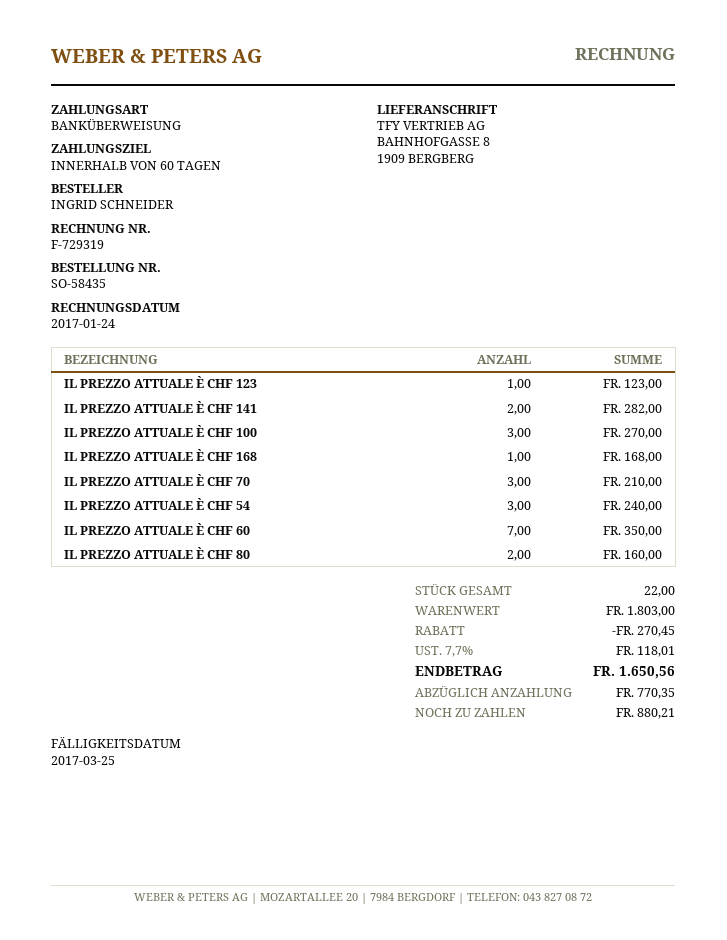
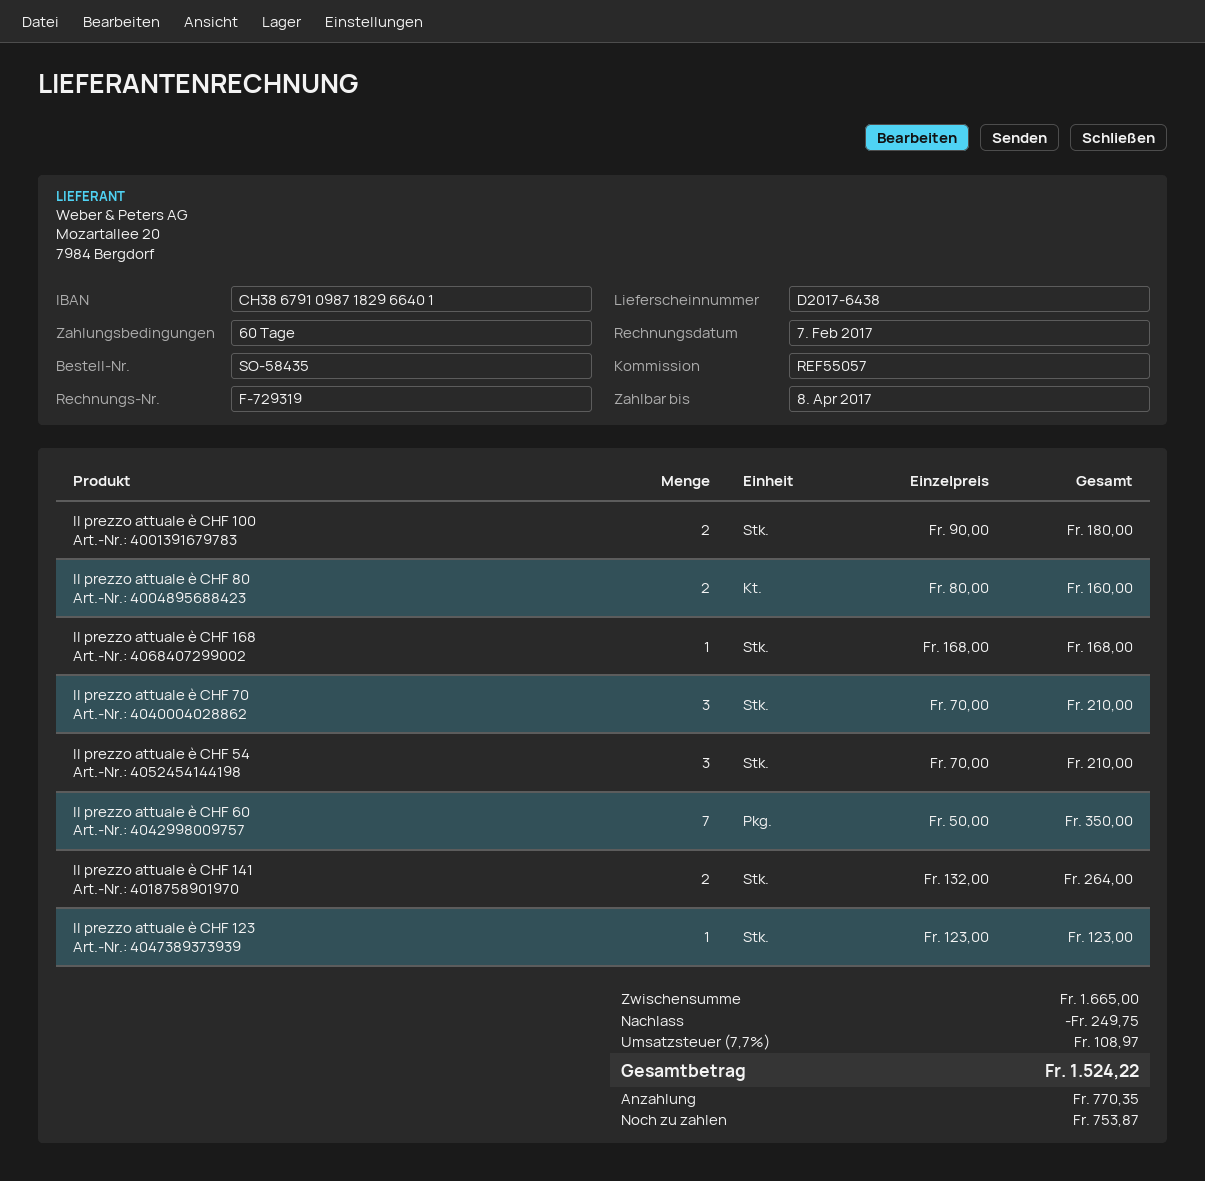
invoice date: 2017-01-24 -> 2017-02-07
due date: 2017-03-25 -> 2017-04-08
IL PREZZO ATTUALE È CHF 141: 2 for 282.00 -> 2 for 264.00
IL PREZZO ATTUALE È CHF 100: 3 for 270.00 -> 2 for 180.00
IL PREZZO ATTUALE È CHF 54: 3 for 240.00 -> 3 for 210.00
subtotal: 1803.00 -> 1665.00
discount: 270.45 -> 249.75
tax: 7.7% = 118.01 -> 7.7% = 108.97
total: 1650.56 -> 1524.22
balance: 880.21 -> 753.87

